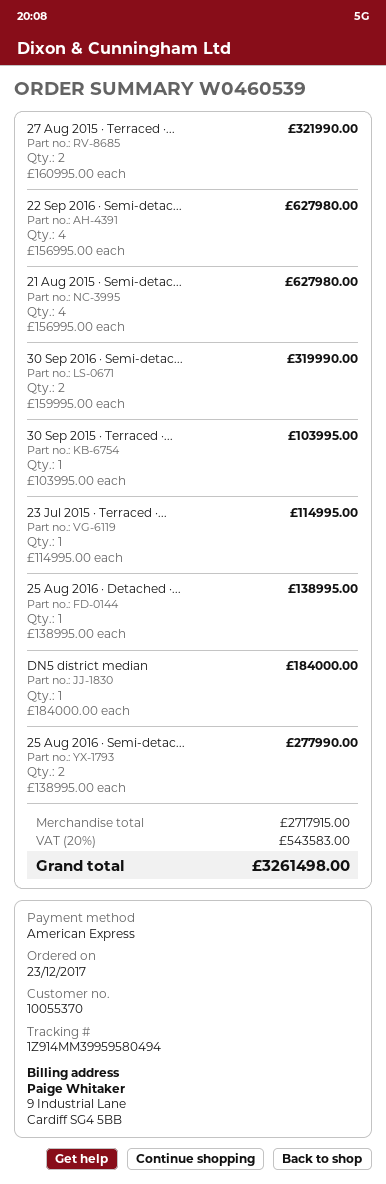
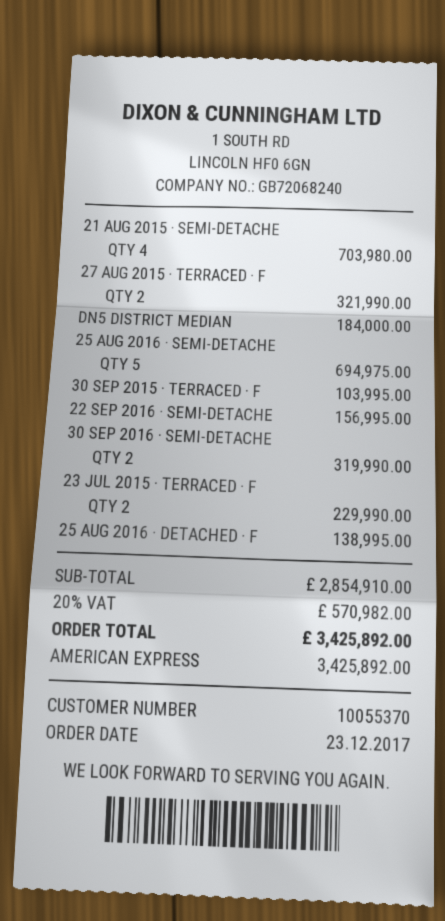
22 Sep 2016 · Semi-detac...: 4 for 627980.00 -> 1 for 156995.00
21 Aug 2015 · Semi-detac...: 4 for 627980.00 -> 4 for 703980.00
23 Jul 2015 · Terraced ·...: 1 for 114995.00 -> 2 for 229990.00
25 Aug 2016 · Semi-detac...: 2 for 277990.00 -> 5 for 694975.00
subtotal: 2717915.00 -> 2854910.00
tax: 20% = 543583.00 -> 20% = 570982.00
total: 3261498.00 -> 3425892.00

